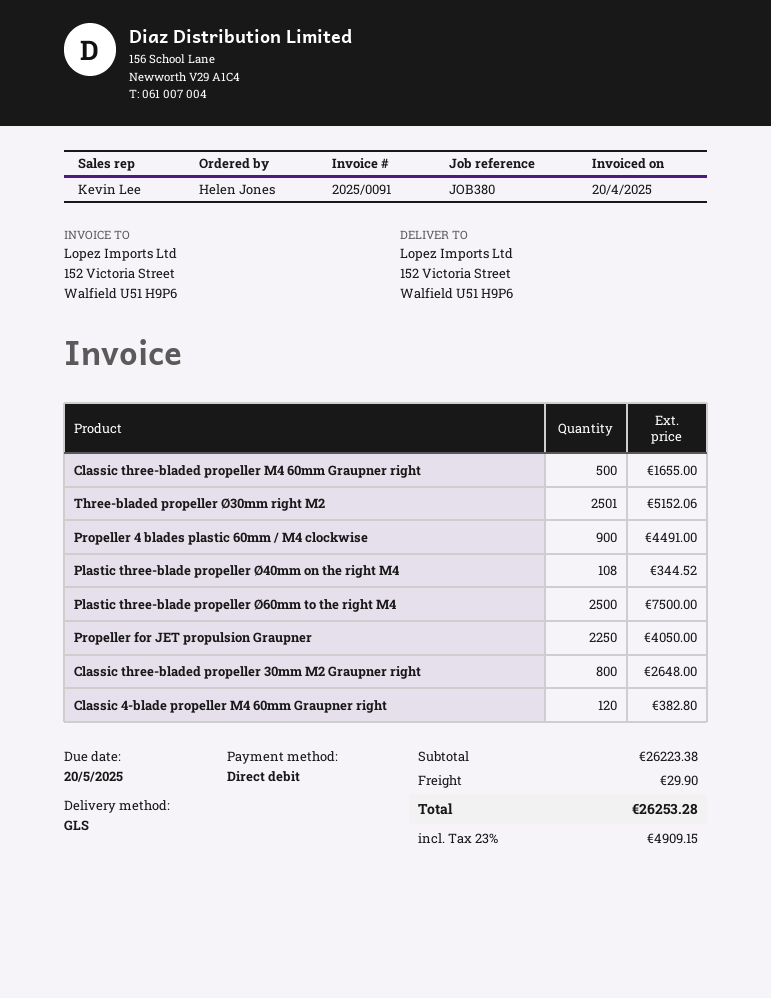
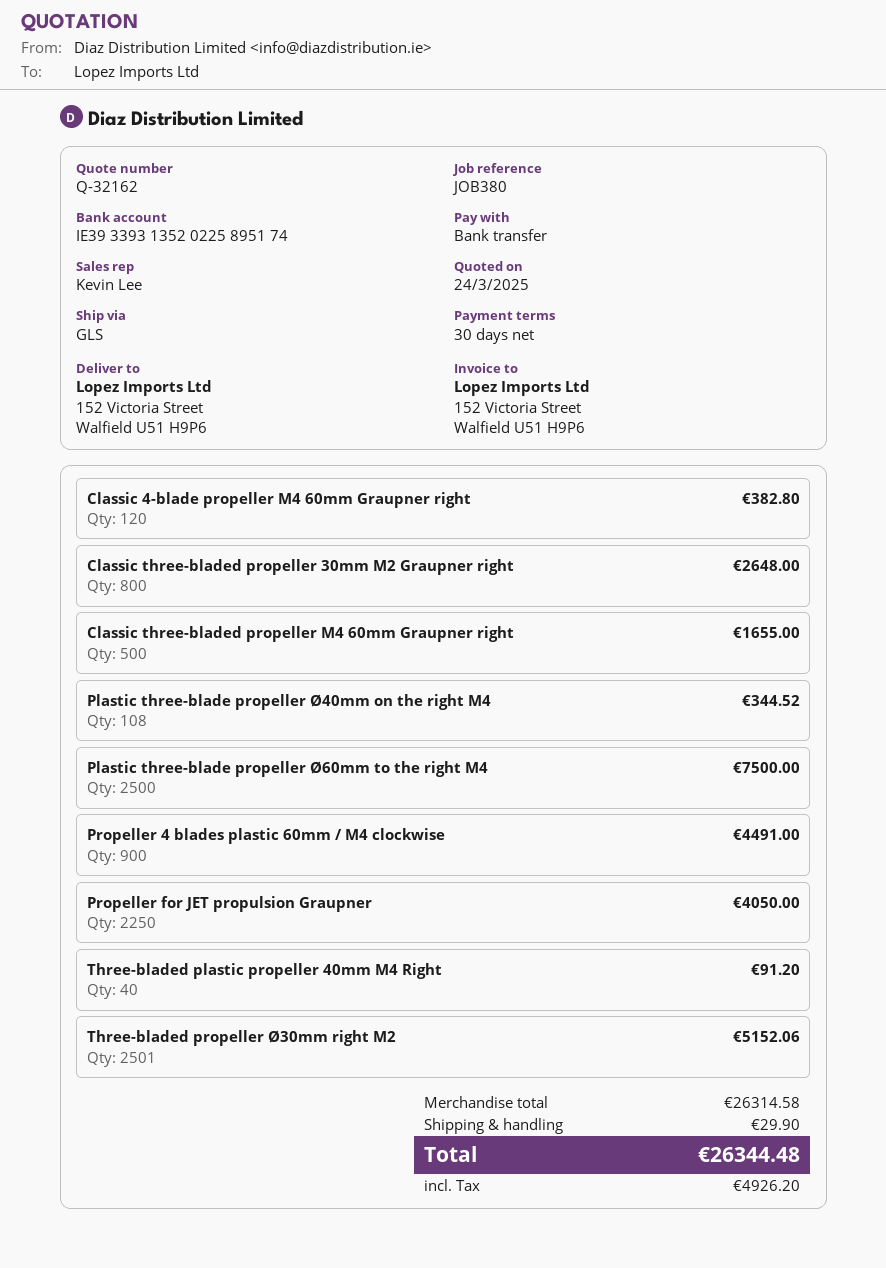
payment method: direct debit -> bank transfer
Three-bladed plastic propeller 40mm M4 Right: none -> 40 for 91.20
subtotal: 26223.38 -> 26314.58
tax: 4909.15 -> 4926.20
total: 26253.28 -> 26344.48

